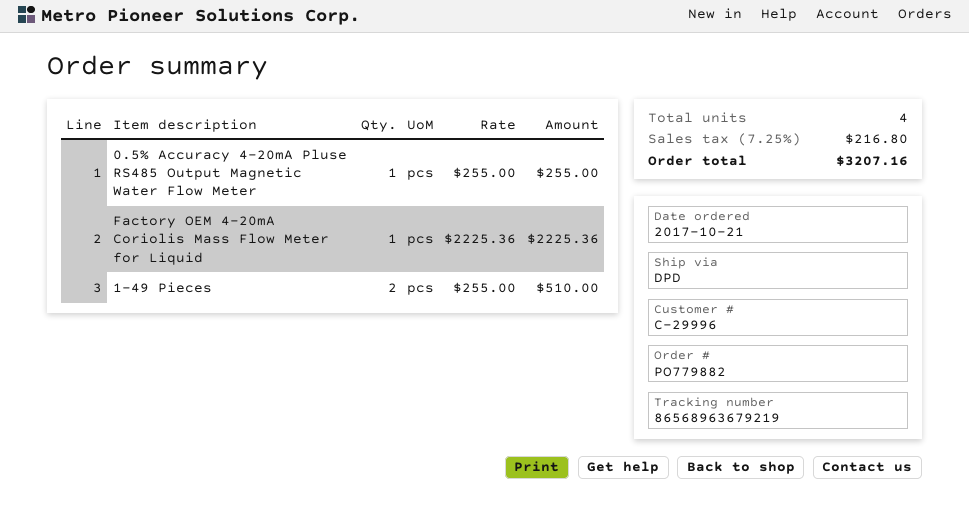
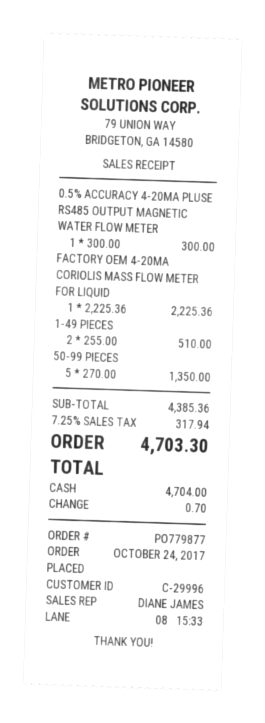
order number: PO779882 -> PO779877
order date: 2017-10-21 -> 2017-10-24
0.5% Accuracy 4-20mA Pluse RS485 Output Magnetic Water Flow Meter: 1 x 255.00 = 255.00 -> 1 x 300.00 = 300.00
50-99 PIECES: none -> 5 x 270.00 = 1350.00
tax: 7.25% = 216.80 -> 7.25% = 317.94
total: 3207.16 -> 4703.30

